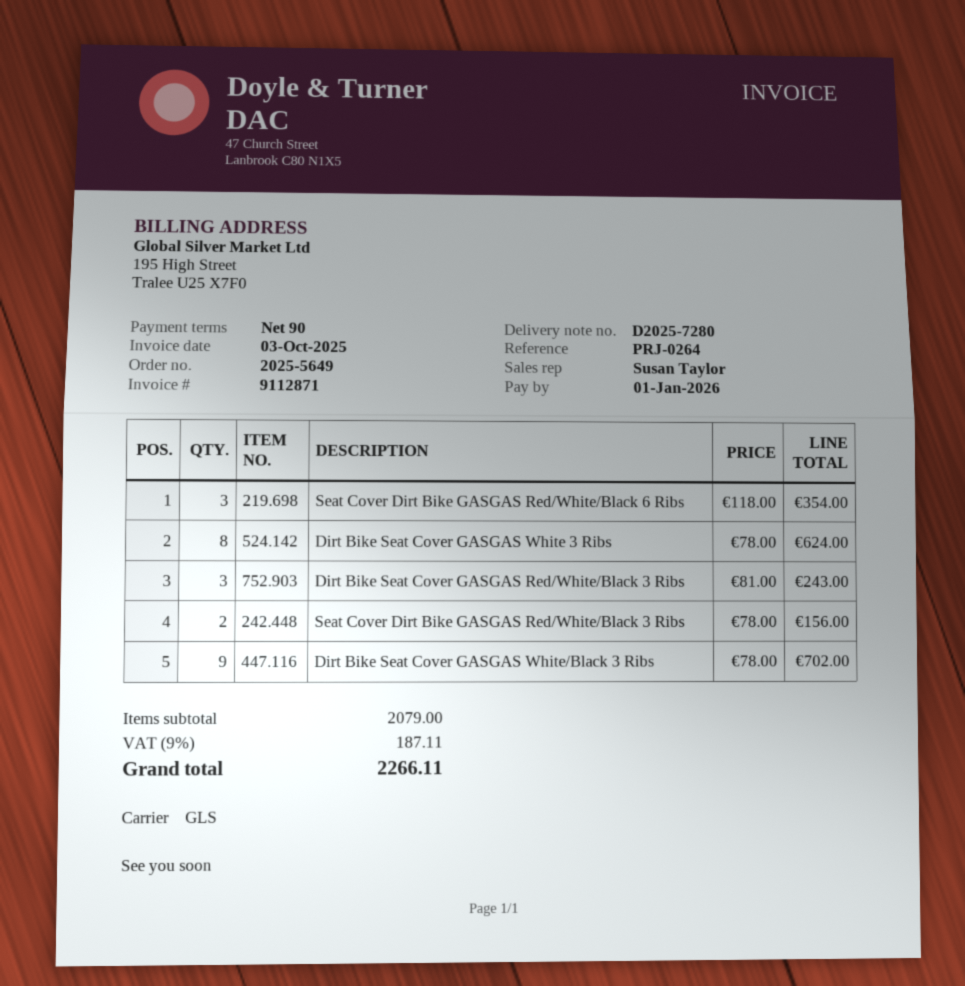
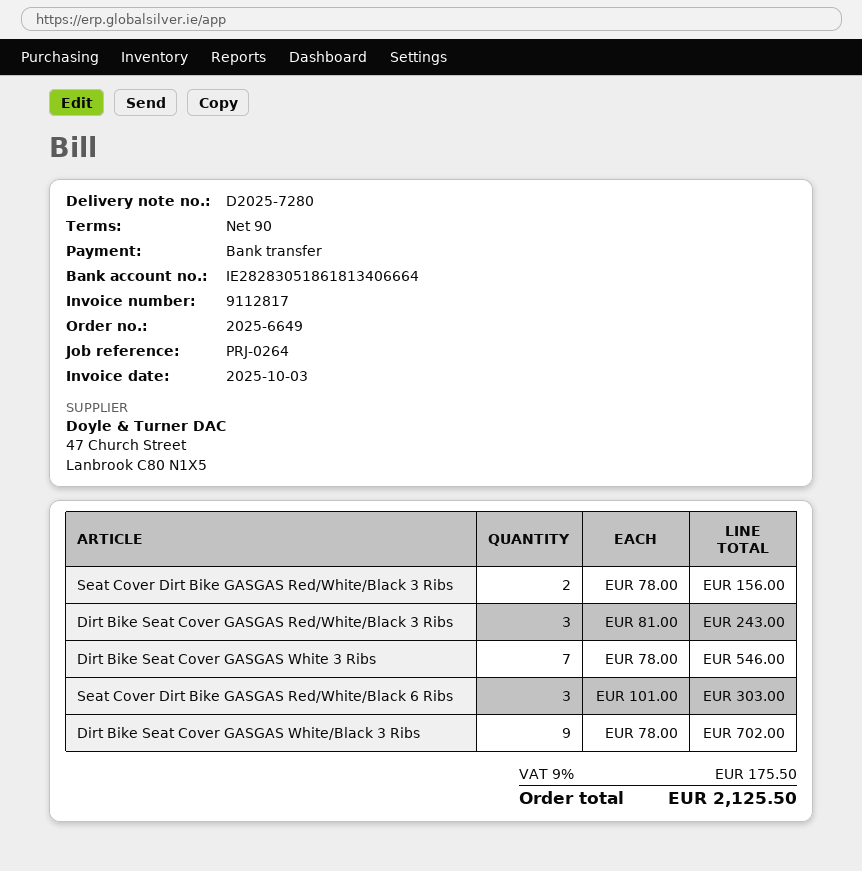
order number: 2025-5649 -> 2025-6649
invoice number: 9112871 -> 9112817
Seat Cover Dirt Bike GASGAS Red/White/Black 6 Ribs: 3 x 118.00 = 354.00 -> 3 x 101.00 = 303.00
Dirt Bike Seat Cover GASGAS White 3 Ribs: 8 x 78.00 = 624.00 -> 7 x 78.00 = 546.00
tax: 9% = 187.11 -> 9% = 175.50
total: 2266.11 -> 2125.50

